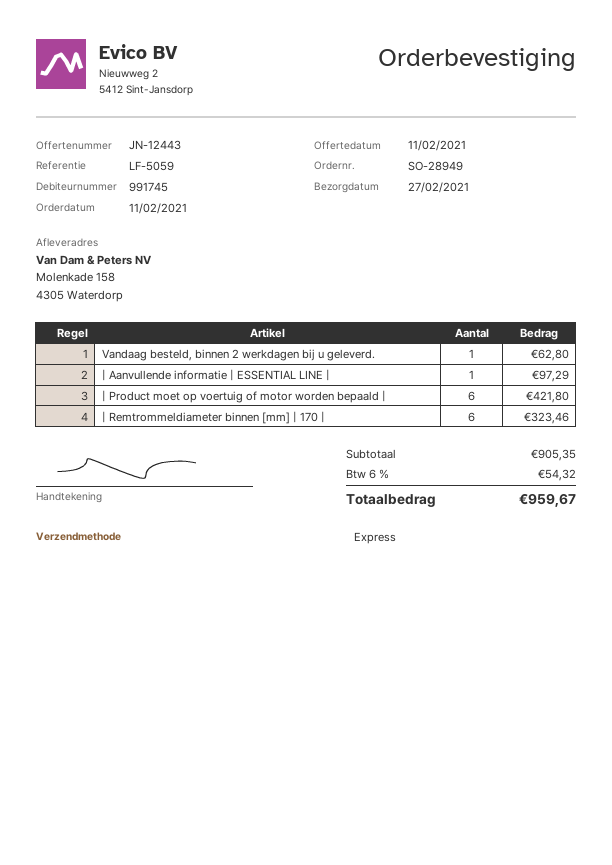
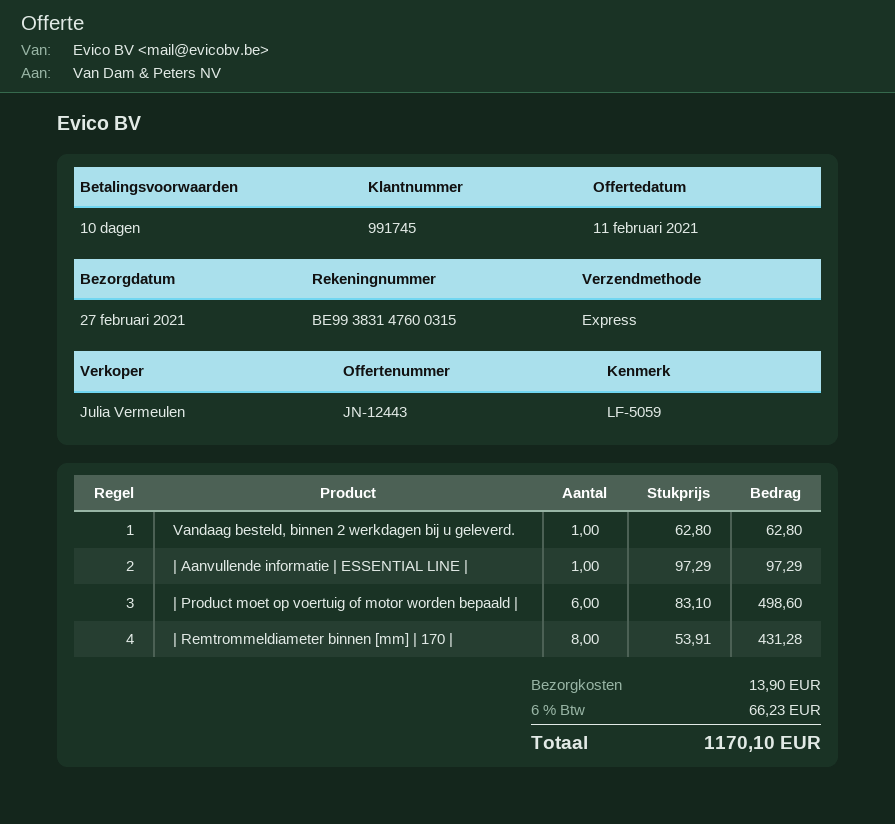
| Product moet op voertuig of motor worden bepaald |: 6 for 421.80 -> 6 for 498.60
| Remtrommeldiameter binnen [mm] | 170 |: 6 for 323.46 -> 8 for 431.28
shipping: none -> 13.90
tax: 6% = 54.32 -> 6% = 66.23
total: 959.67 -> 1170.10

